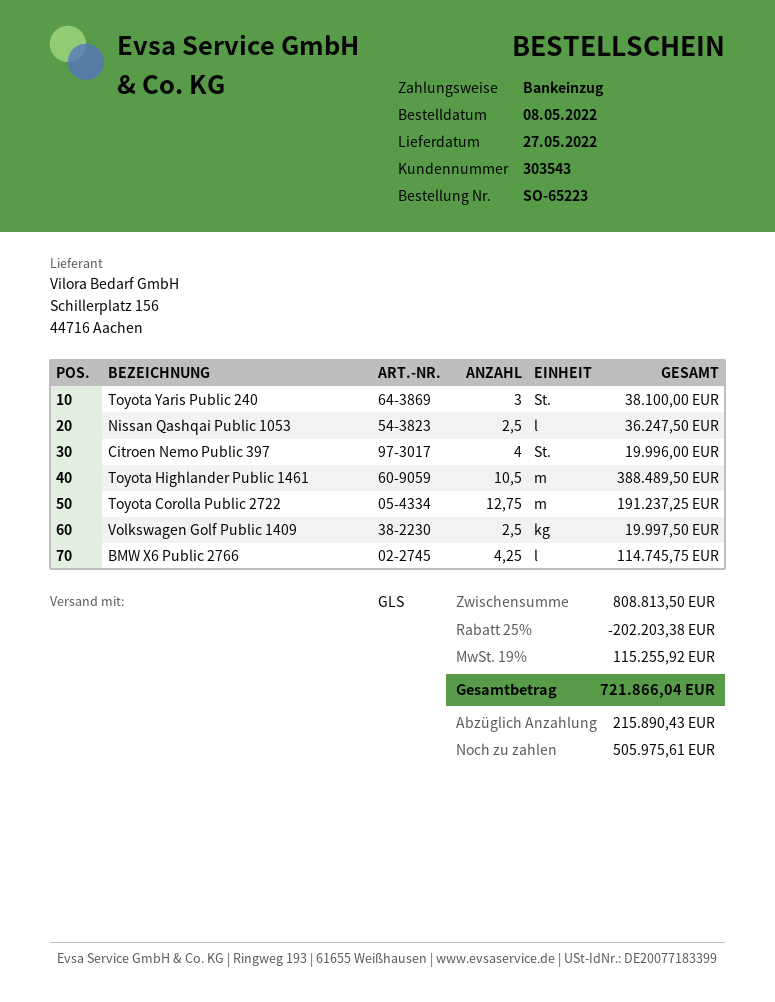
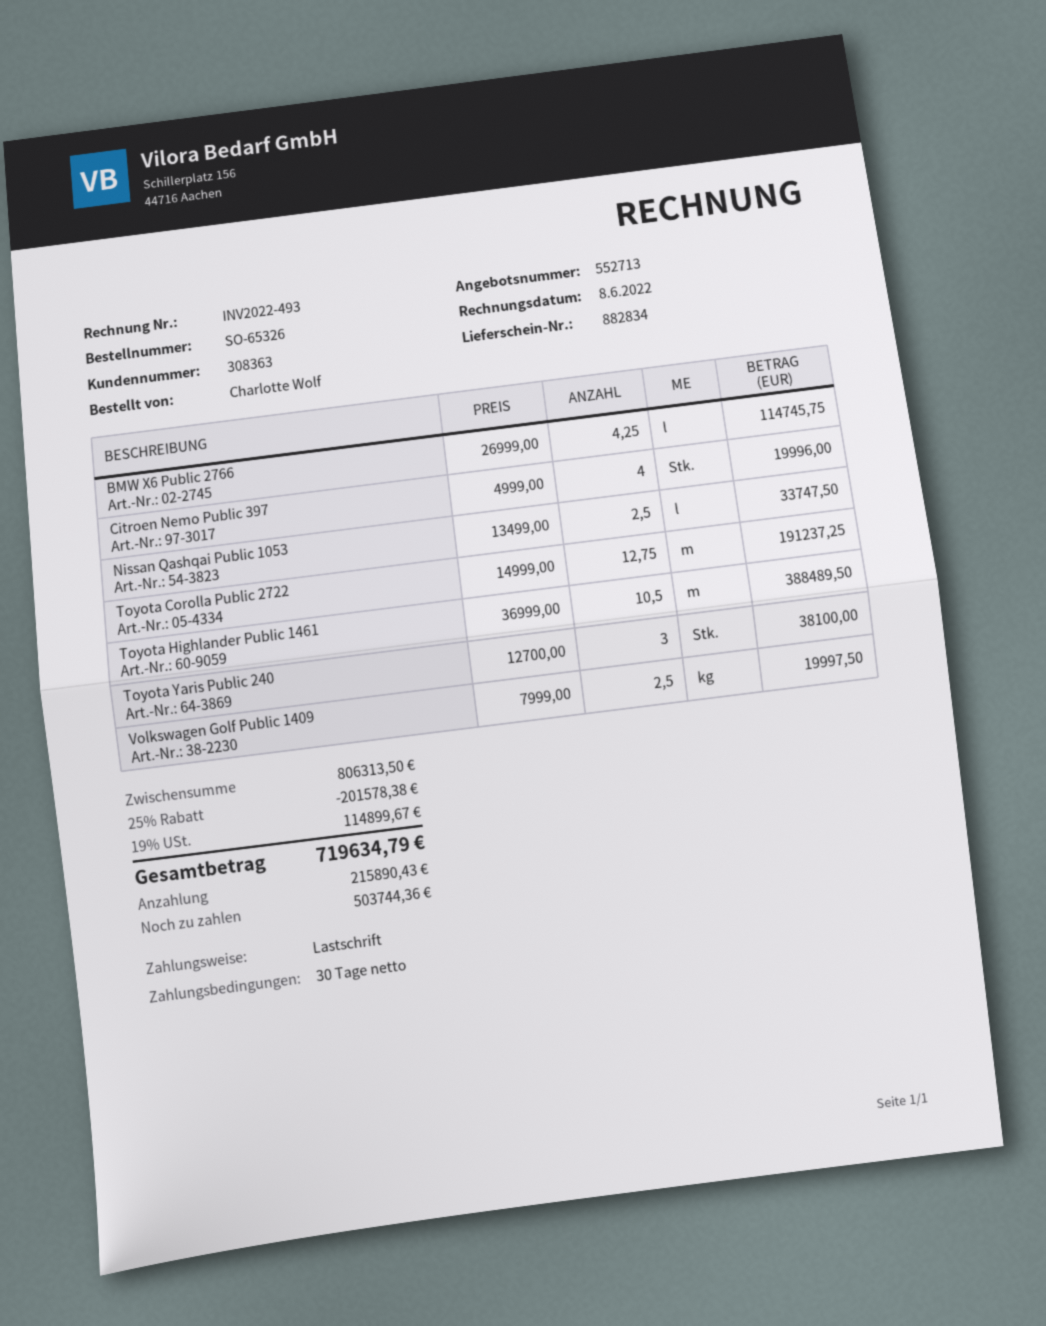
order number: SO-65223 -> SO-65326
customer number: 303543 -> 308363
Nissan Qashqai Public 1053: 2.5 for 36247.50 -> 2.5 for 33747.50
subtotal: 808813.50 -> 806313.50
discount: 25% = 202203.38 -> 25% = 201578.38
tax: 19% = 115255.92 -> 19% = 114899.67
total: 721866.04 -> 719634.79
balance: 505975.61 -> 503744.36

